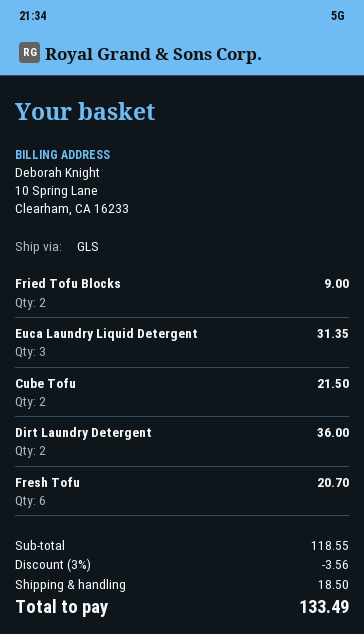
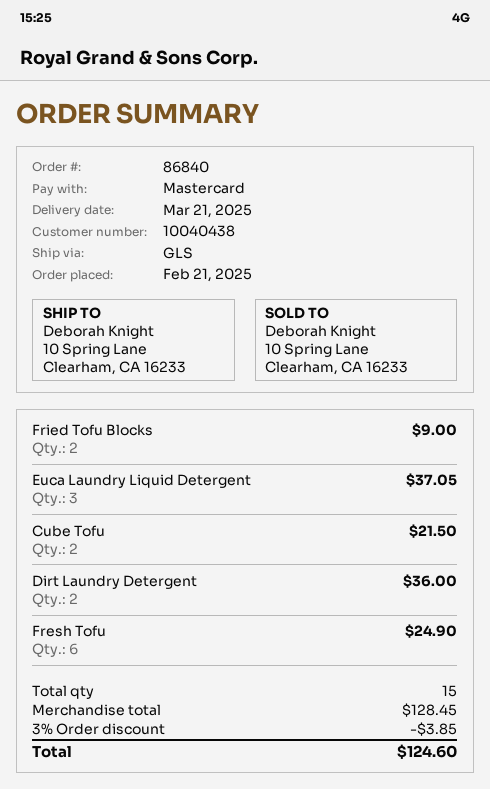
Euca Laundry Liquid Detergent: 3 for 31.35 -> 3 for 37.05
Fresh Tofu: 6 for 20.70 -> 6 for 24.90
subtotal: 118.55 -> 128.45
discount: 3% = 3.56 -> 3% = 3.85
shipping: 18.50 -> none
total: 133.49 -> 124.60

